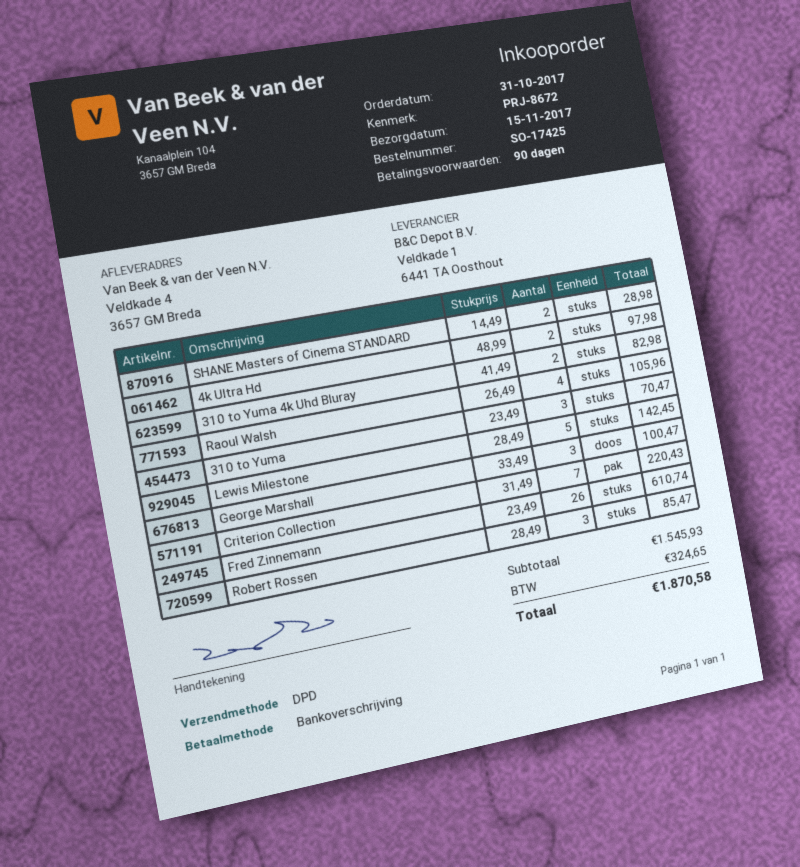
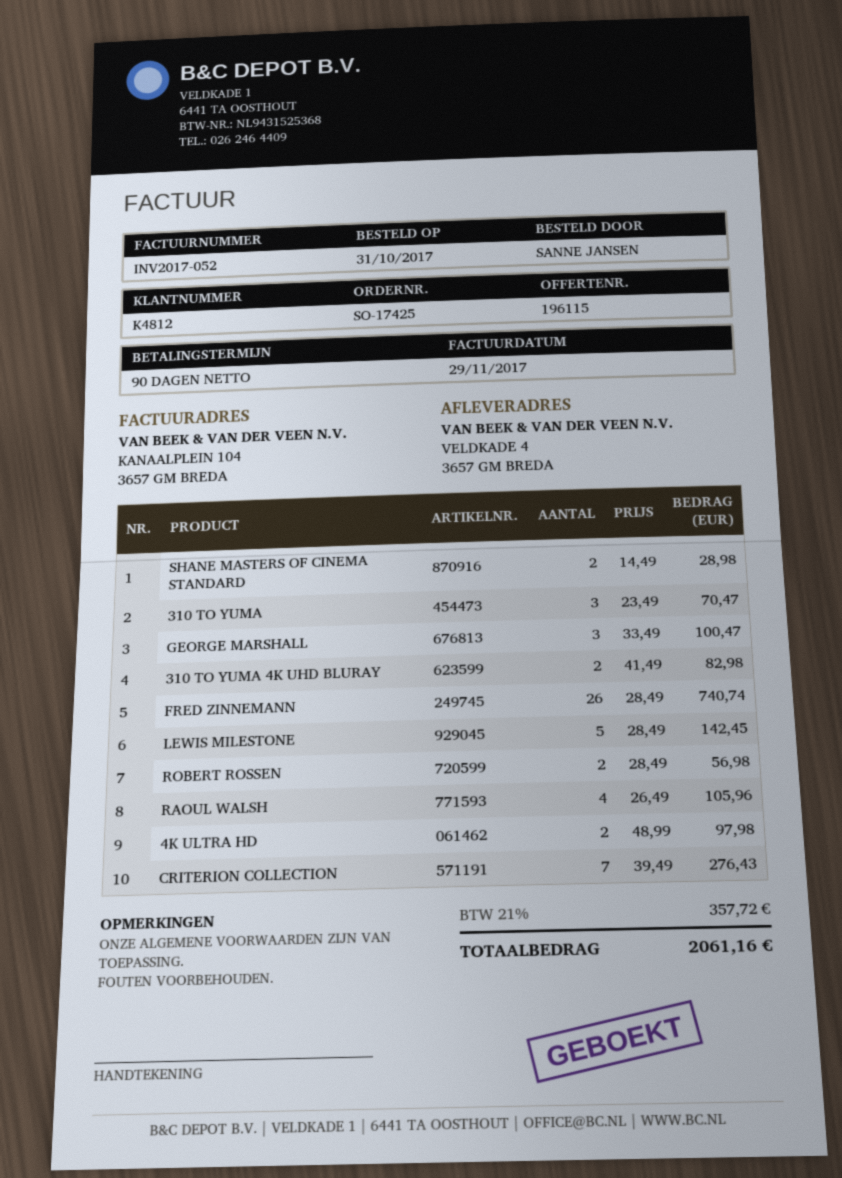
Criterion Collection: 7 x 31.49 = 220.43 -> 7 x 39.49 = 276.43
Fred Zinnemann: 26 x 23.49 = 610.74 -> 26 x 28.49 = 740.74
Robert Rossen: 3 x 28.49 = 85.47 -> 2 x 28.49 = 56.98
tax: 324.65 -> 357.72
total: 1870.58 -> 2061.16

